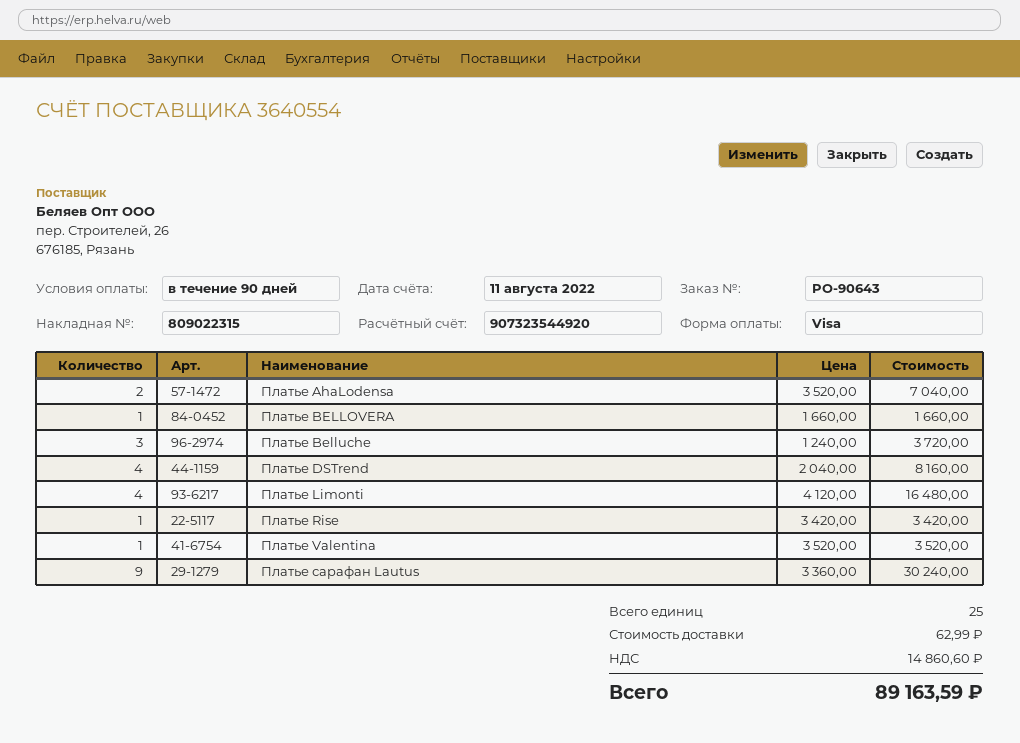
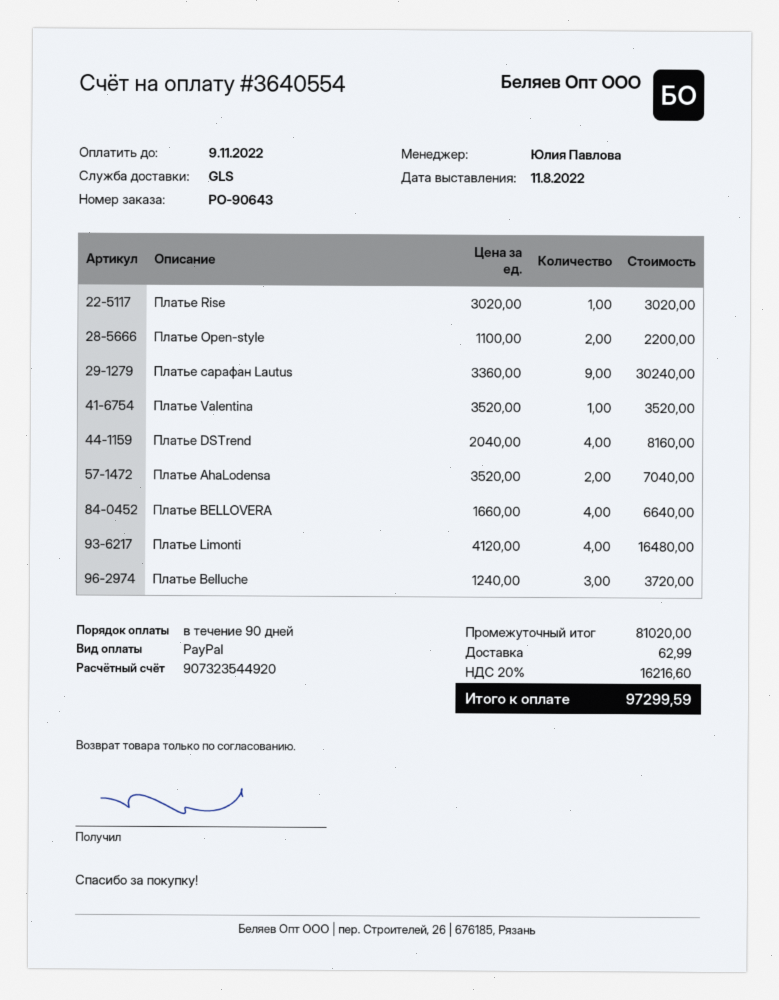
payment method: Visa -> PayPal
Платье BELLOVERA: 1 x 1660.00 = 1660.00 -> 4 x 1660.00 = 6640.00
Платье Rise: 1 x 3420.00 = 3420.00 -> 1 x 3020.00 = 3020.00
Платье Open-style: none -> 2 x 1100.00 = 2200.00
tax: 14860.60 -> 16216.60
total: 89163.59 -> 97299.59

